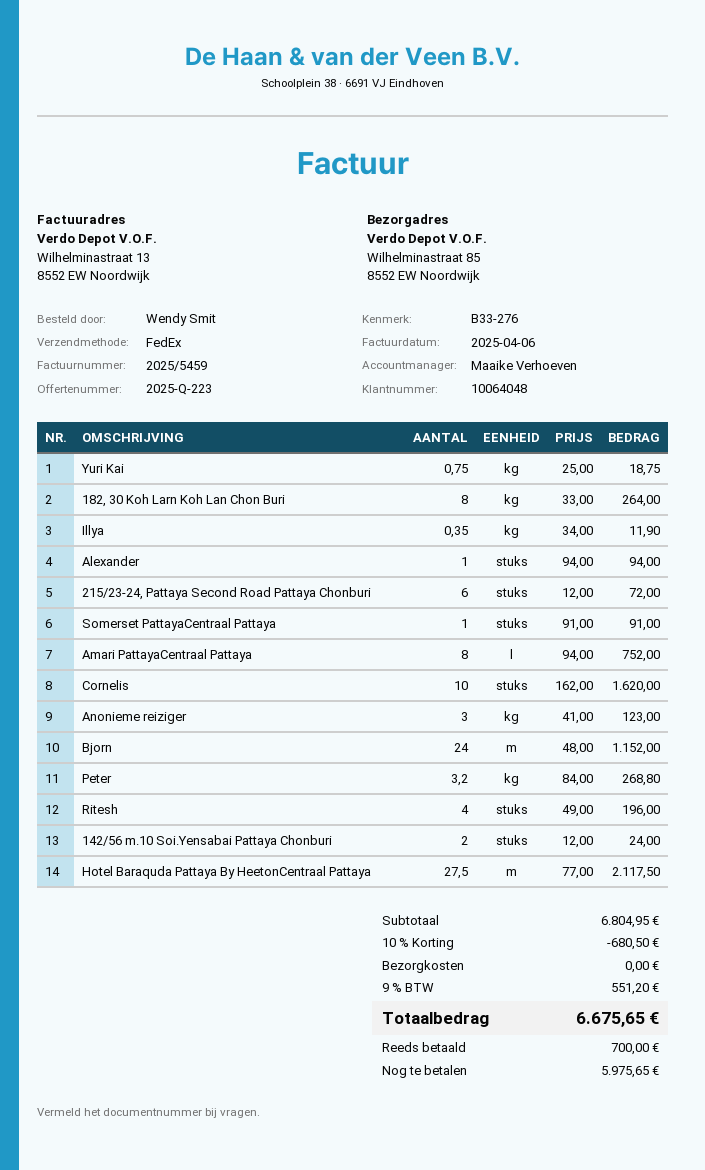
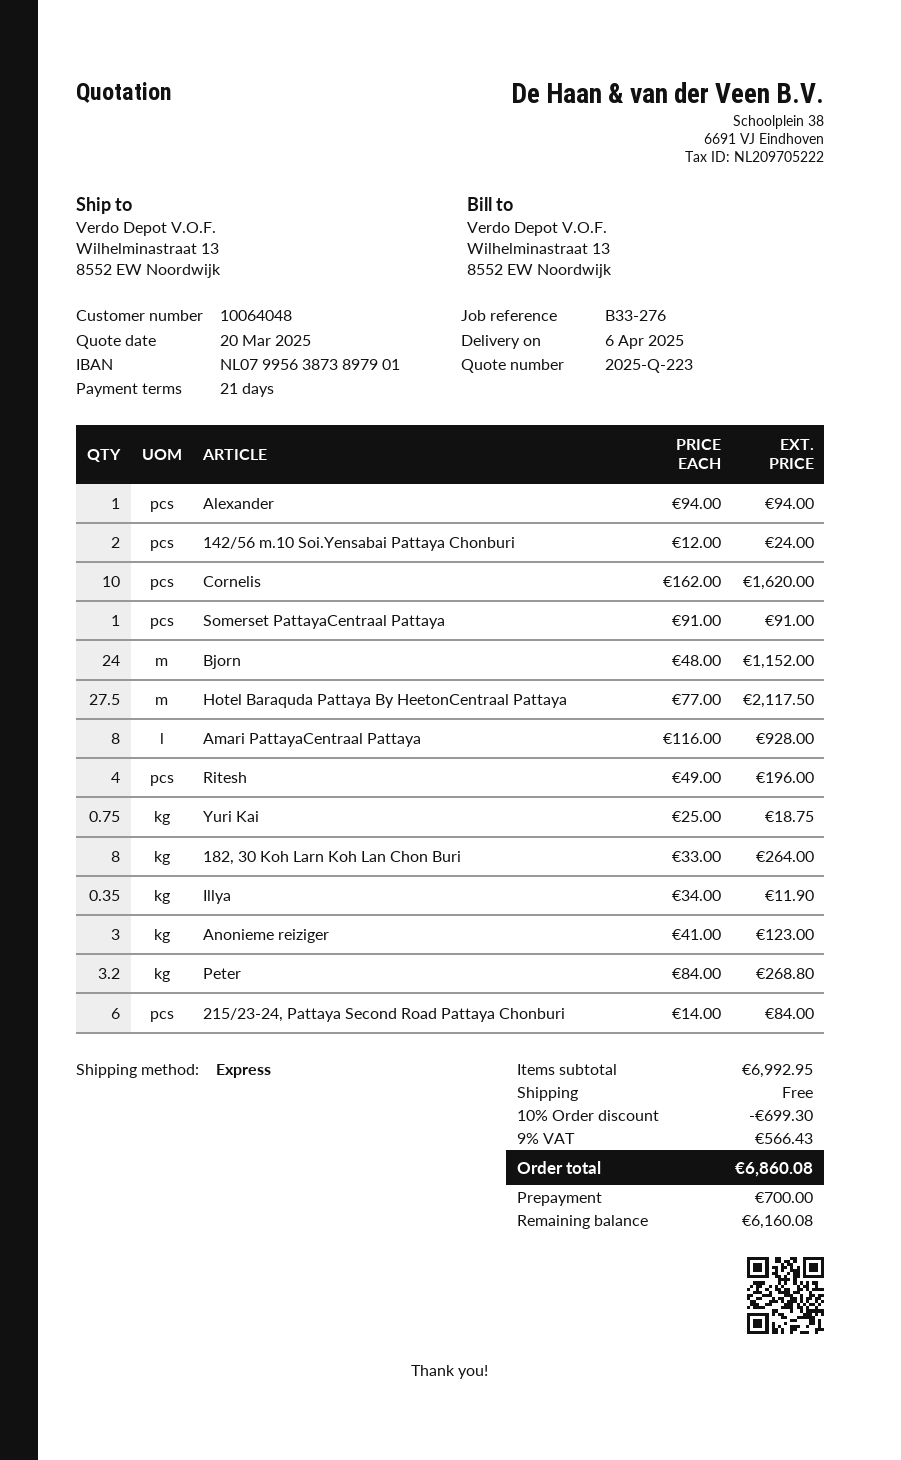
shipping method: FedEx -> express
ship to: Wilhelminastraat 85, 8552 EW Noordwijk -> Wilhelminastraat 13, 8552 EW Noordwijk
215/23-24, Pattaya Second Road Pattaya Chonburi: 6 x 12.00 = 72.00 -> 6 x 14.00 = 84.00
Amari PattayaCentraal Pattaya: 8 x 94.00 = 752.00 -> 8 x 116.00 = 928.00
subtotal: 6804.95 -> 6992.95
discount: 10% = 680.50 -> 10% = 699.30
tax: 9% = 551.20 -> 9% = 566.43
total: 6675.65 -> 6860.08
balance: 5975.65 -> 6160.08

